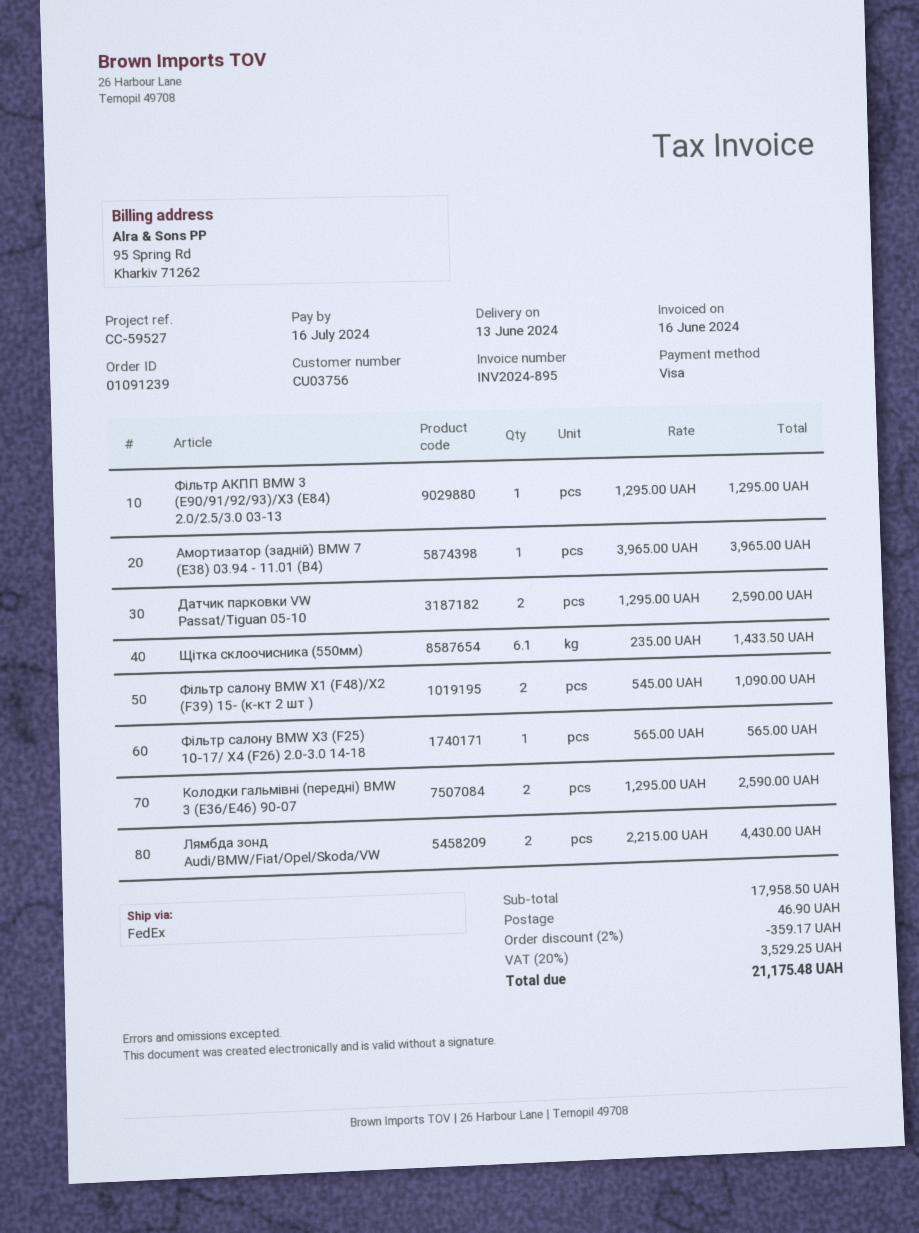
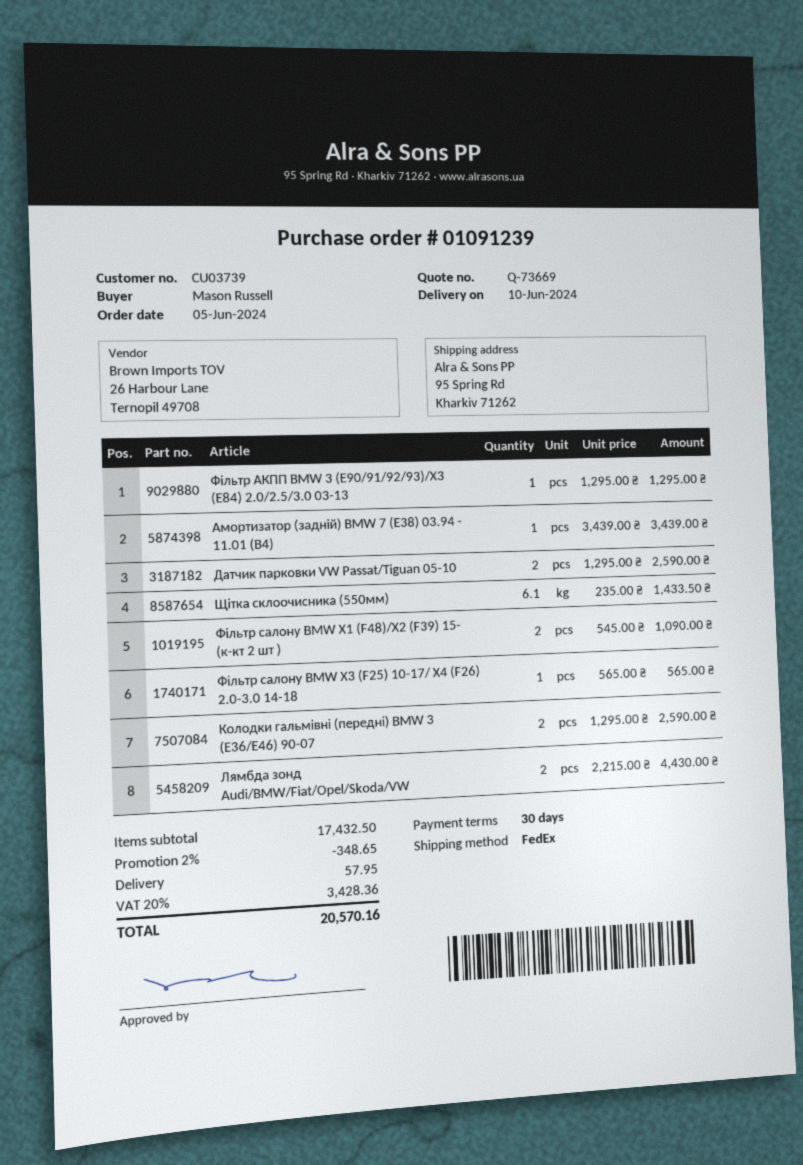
delivery date: 2024-06-13 -> 2024-06-10
customer number: CU03756 -> CU03739
Амортизатор (задній) BMW 7 (E38) 03.94 - 11.01 (B4): 1 x 3965.00 = 3965.00 -> 1 x 3439.00 = 3439.00
subtotal: 17958.50 -> 17432.50
discount: 2% = 359.17 -> 2% = 348.65
shipping: 46.90 -> 57.95
tax: 20% = 3529.25 -> 20% = 3428.36
total: 21175.48 -> 20570.16

